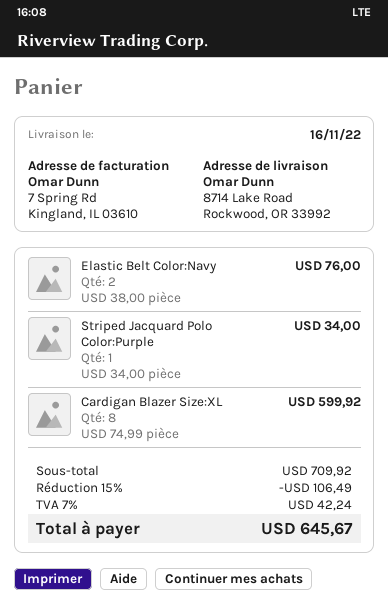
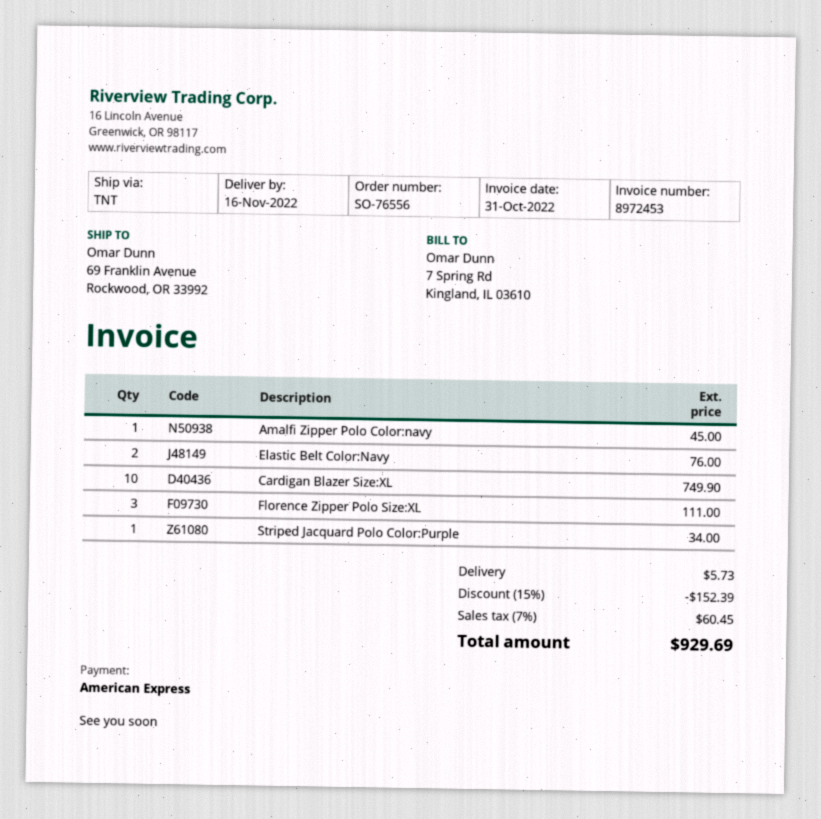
ship to: 8714 Lake Road, Rockwood, OR 33992 -> 69 Franklin Avenue, Rockwood, OR 33992
Cardigan Blazer Size:XL: 8 for 599.92 -> 10 for 749.90
Amalfi Zipper Polo Color:navy: none -> 1 for 45.00
Florence Zipper Polo Size:XL: none -> 3 for 111.00
discount: 15% = 106.49 -> 15% = 152.39
shipping: none -> 5.73
tax: 7% = 42.24 -> 7% = 60.45
total: 645.67 -> 929.69

